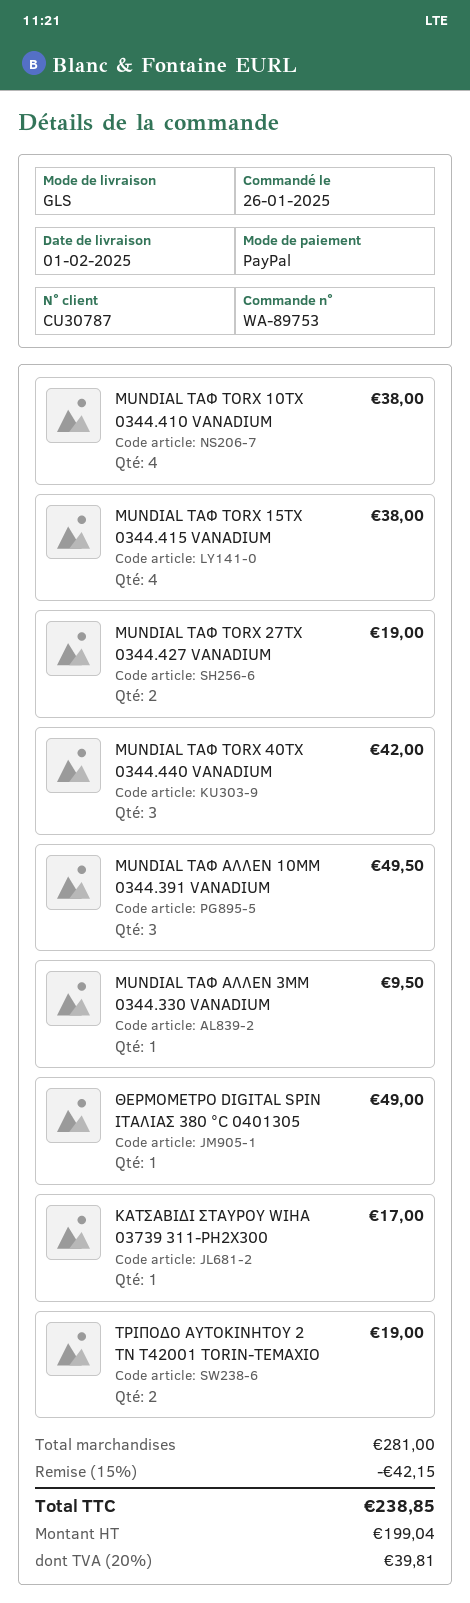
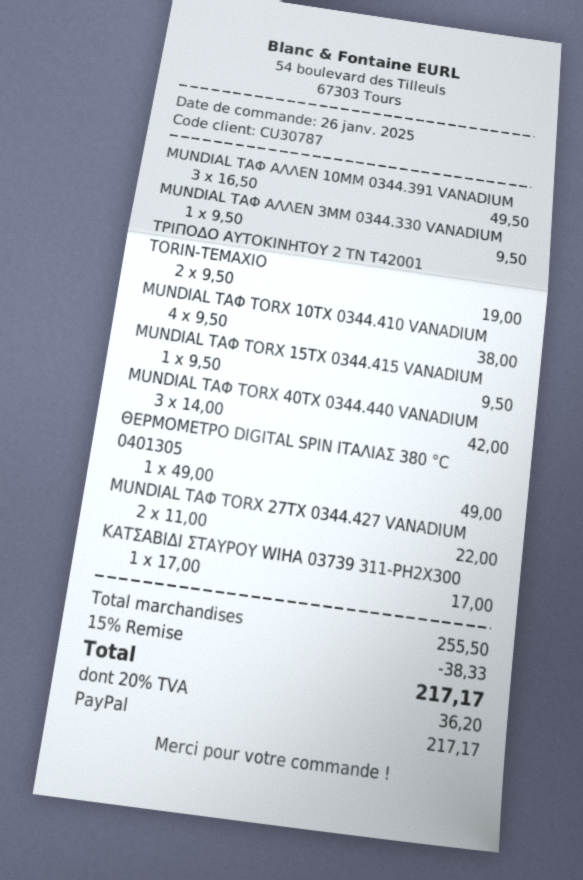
MUNDIAL ΤΑΦ TORX 15TX 0344.415 VANADIUM: 4 for 38.00 -> 1 for 9.50
MUNDIAL ΤΑΦ TORX 27TX 0344.427 VANADIUM: 2 for 19.00 -> 2 for 22.00
subtotal: 281.00 -> 255.50
discount: 15% = 42.15 -> 15% = 38.33
tax: 20% = 39.81 -> 20% = 36.20
total: 238.85 -> 217.17

